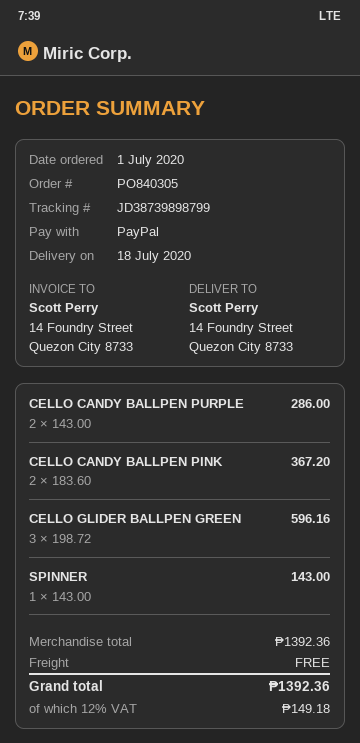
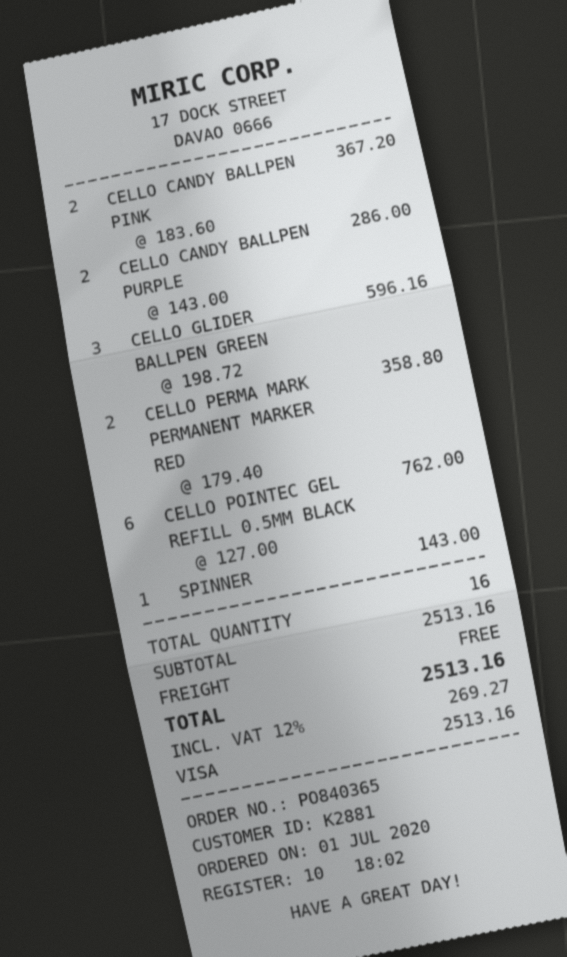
order number: PO840305 -> PO840365
payment method: PayPal -> Visa
CELLO PERMA MARK PERMANENT MARKER RED: none -> 2 x 179.40 = 358.80
CELLO POINTEC GEL REFILL 0.5MM BLACK: none -> 6 x 127.00 = 762.00
subtotal: 1392.36 -> 2513.16
tax: 12% = 149.18 -> 12% = 269.27
total: 1392.36 -> 2513.16

